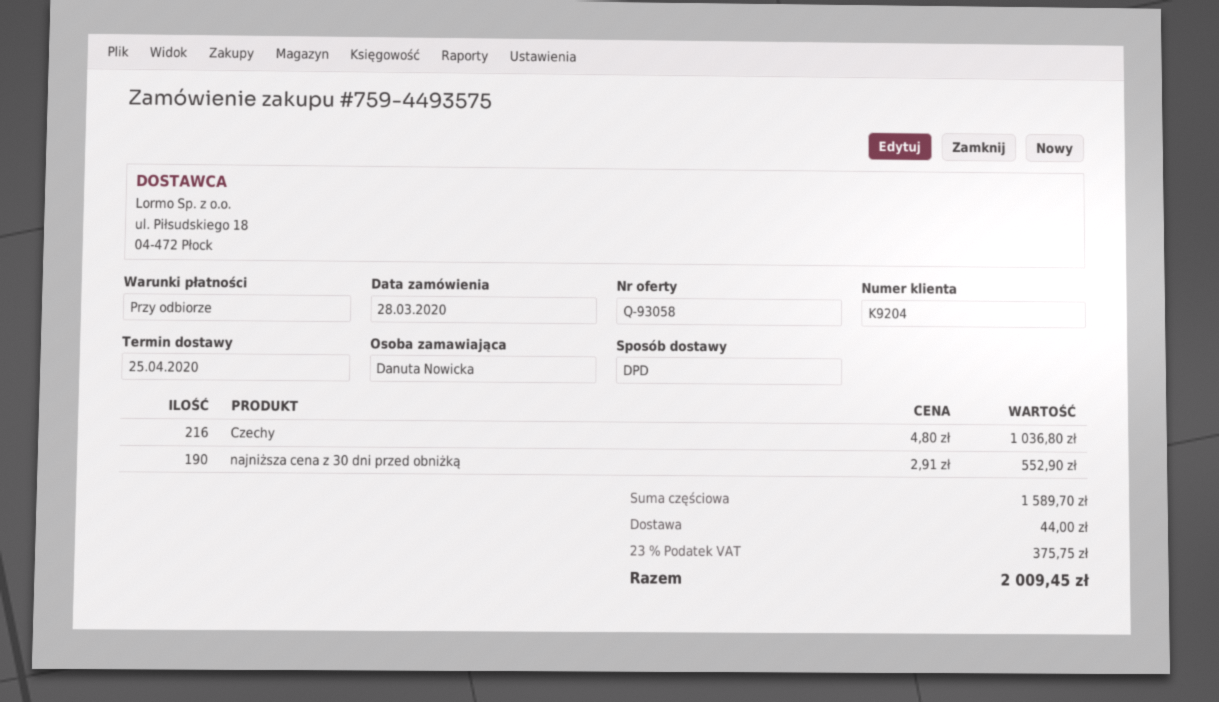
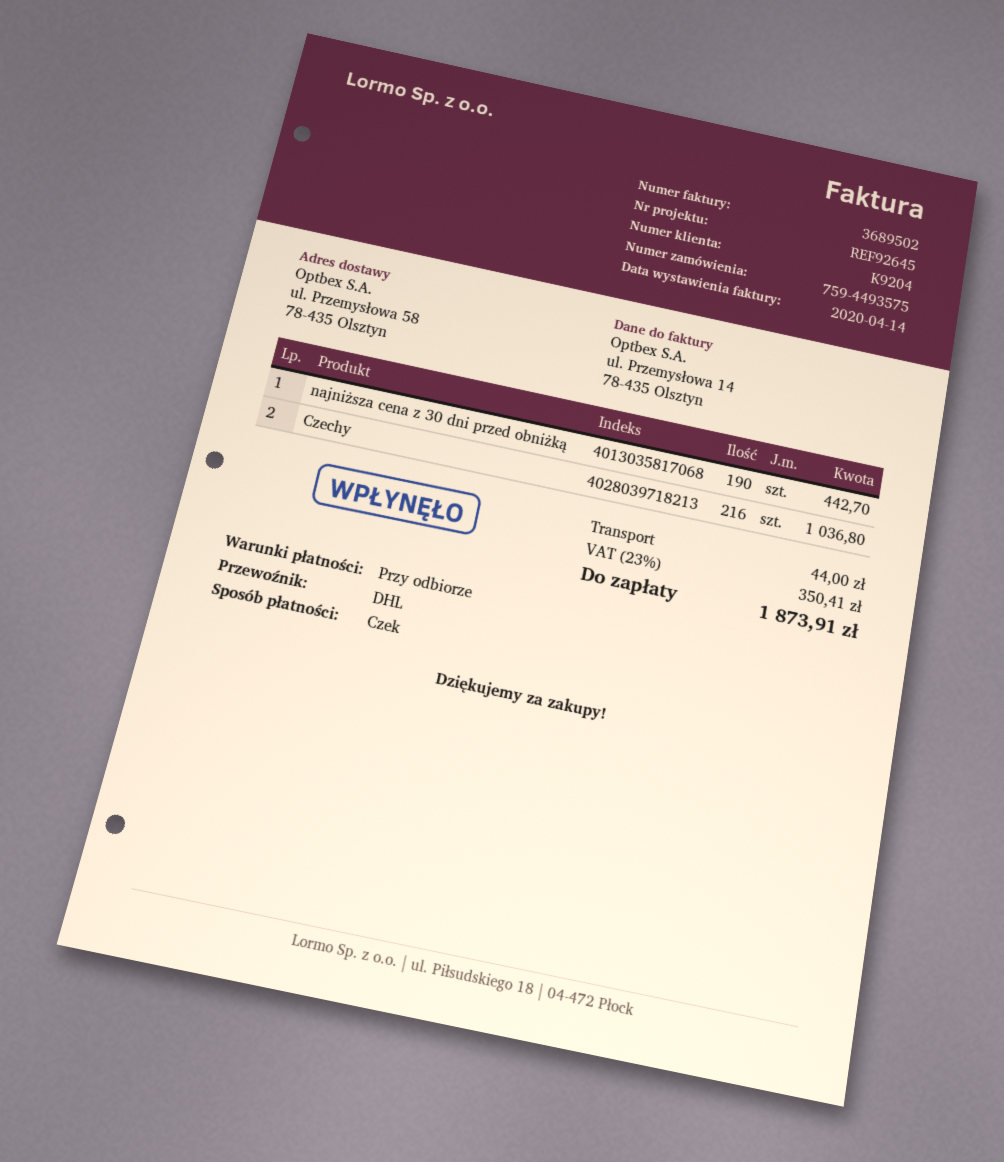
shipping method: DPD -> DHL
najniższa cena z 30 dni przed obniżką: 190 for 552.90 -> 190 for 442.70
tax: 23% = 375.75 -> 23% = 350.41
total: 2009.45 -> 1873.91

